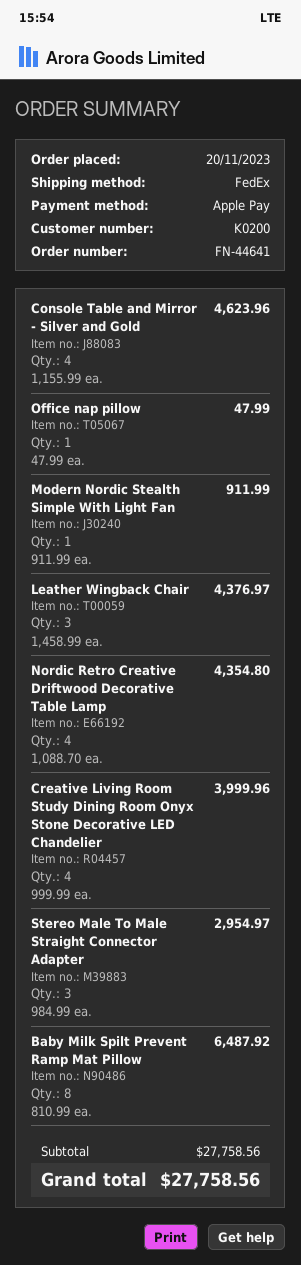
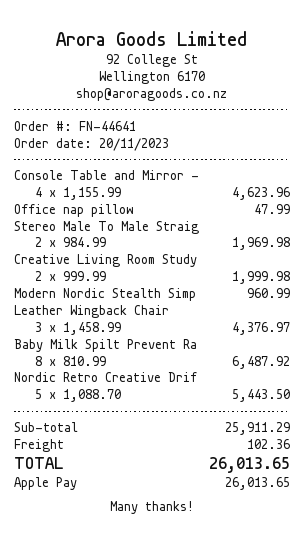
Modern Nordic Stealth Simple With Light Fan: 1 x 911.99 = 911.99 -> 1 x 960.99 = 960.99
Nordic Retro Creative Driftwood Decorative Table Lamp: 4 x 1088.70 = 4354.80 -> 5 x 1088.70 = 5443.50
Creative Living Room Study Dining Room Onyx Stone Decorative LED Chandelier: 4 x 999.99 = 3999.96 -> 2 x 999.99 = 1999.98
Stereo Male To Male Straight Connector Adapter: 3 x 984.99 = 2954.97 -> 2 x 984.99 = 1969.98
subtotal: 27758.56 -> 25911.29
shipping: none -> 102.36
total: 27758.56 -> 26013.65

